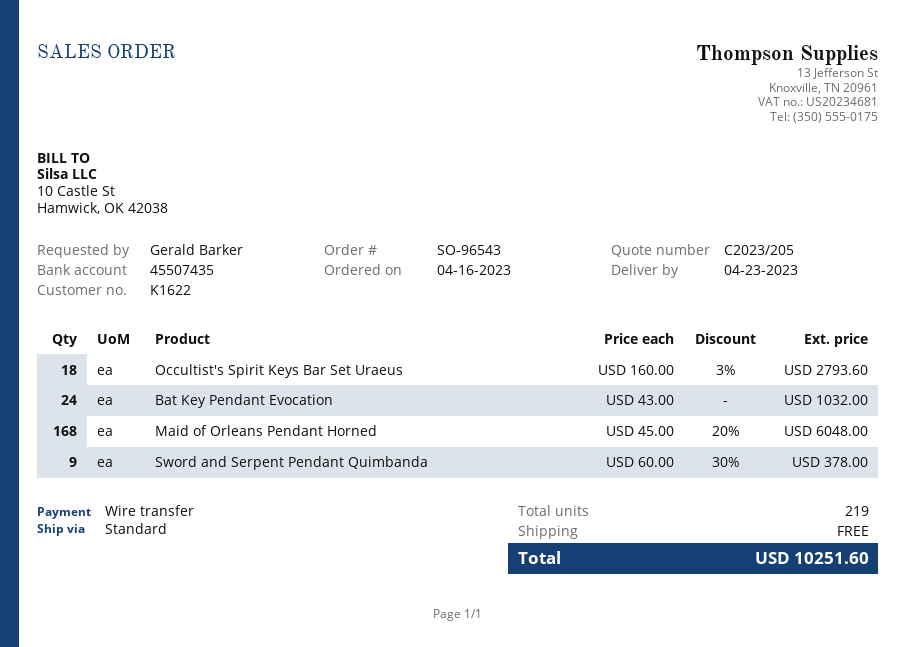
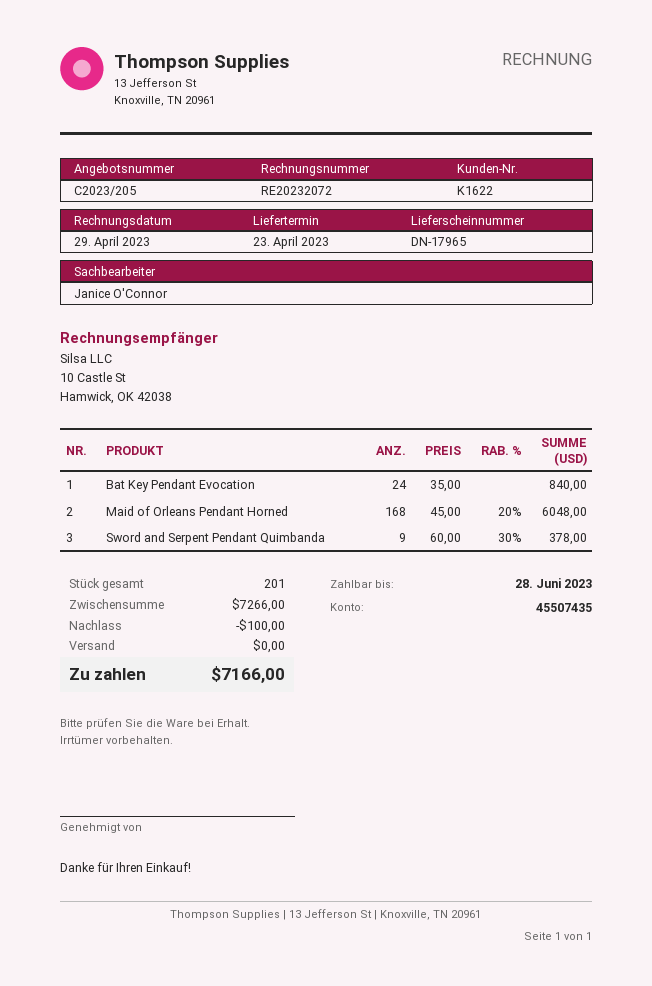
Occultist's Spirit Keys Bar Set Uraeus: 18 x 160.00 - 3% = 2793.60 -> none
Bat Key Pendant Evocation: 24 x 43.00 = 1032.00 -> 24 x 35.00 = 840.00
total quantity: 219 -> 201
discount: none -> 100.00
total: 10251.60 -> 7166.00

